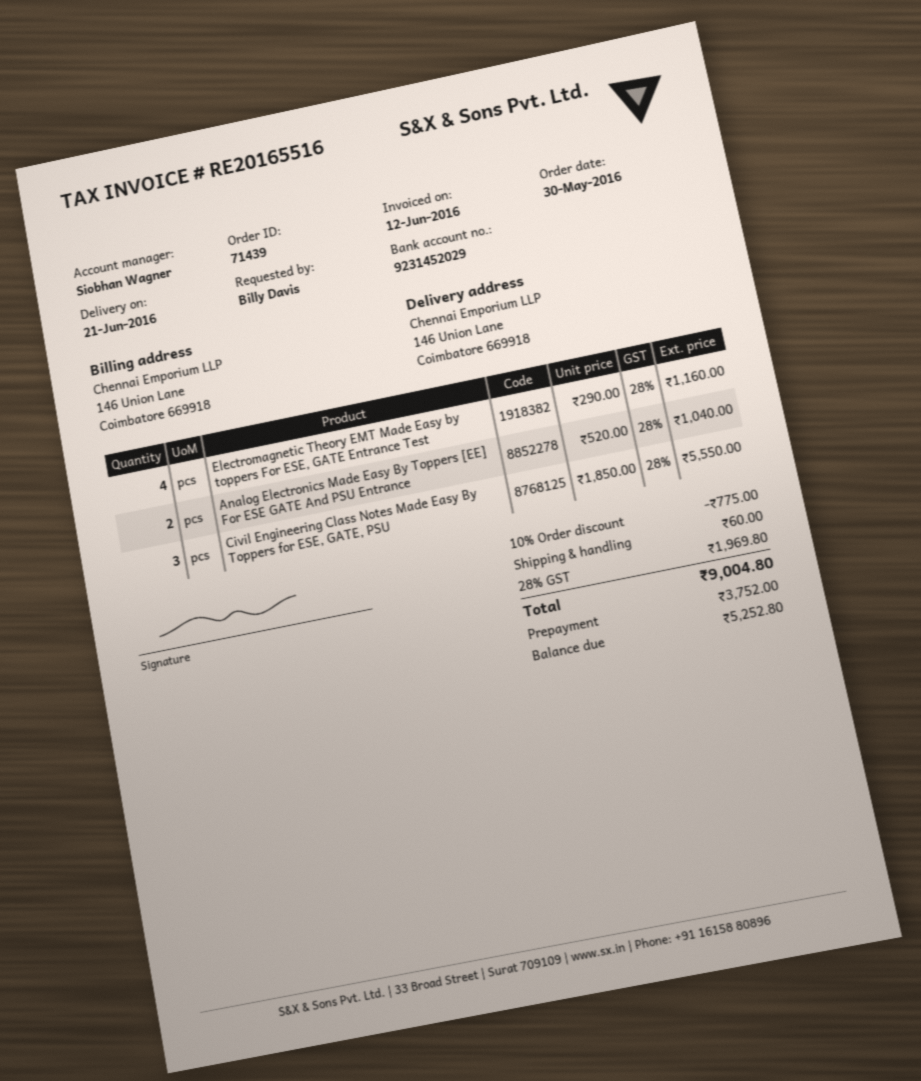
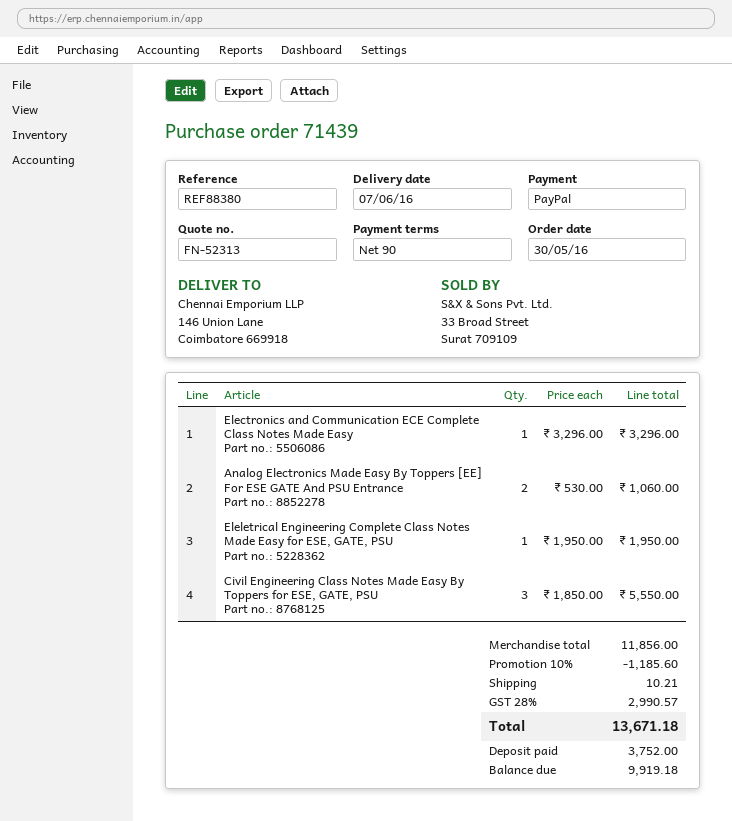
delivery date: 2016-06-21 -> 2016-06-07
Electromagnetic Theory EMT Made Easy by toppers For ESE, GATE Entrance Test: 4 x 290.00 = 1160.00 -> none
Analog Electronics Made Easy By Toppers [EE] For ESE GATE And PSU Entrance: 2 x 520.00 = 1040.00 -> 2 x 530.00 = 1060.00
Electronics and Communication ECE Complete Class Notes Made Easy: none -> 1 x 3296.00 = 3296.00
Eleletrical Engineering Complete Class Notes Made Easy for ESE, GATE, PSU: none -> 1 x 1950.00 = 1950.00
discount: 10% = 775.00 -> 10% = 1185.60
shipping: 60.00 -> 10.21
tax: 28% = 1969.80 -> 28% = 2990.57
total: 9004.80 -> 13671.18
balance: 5252.80 -> 9919.18

